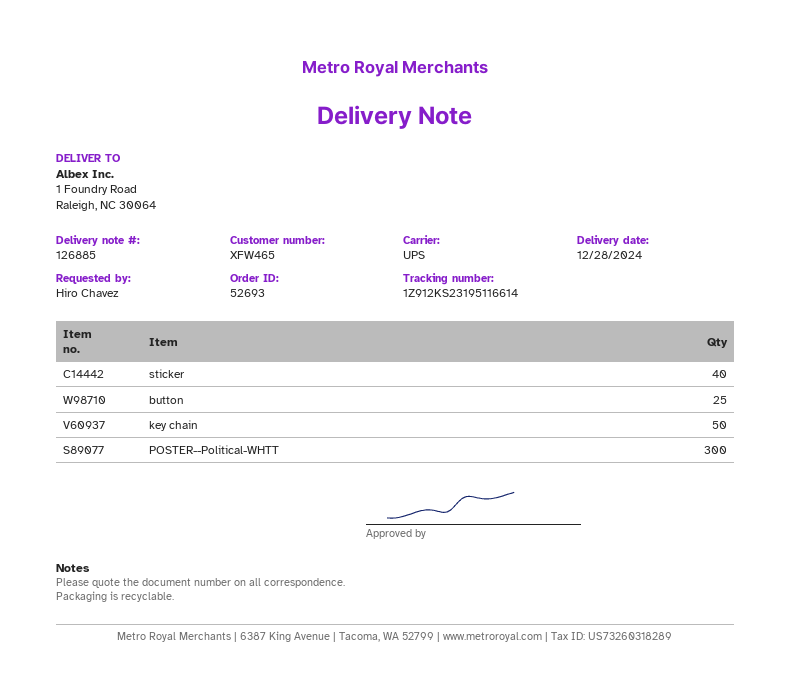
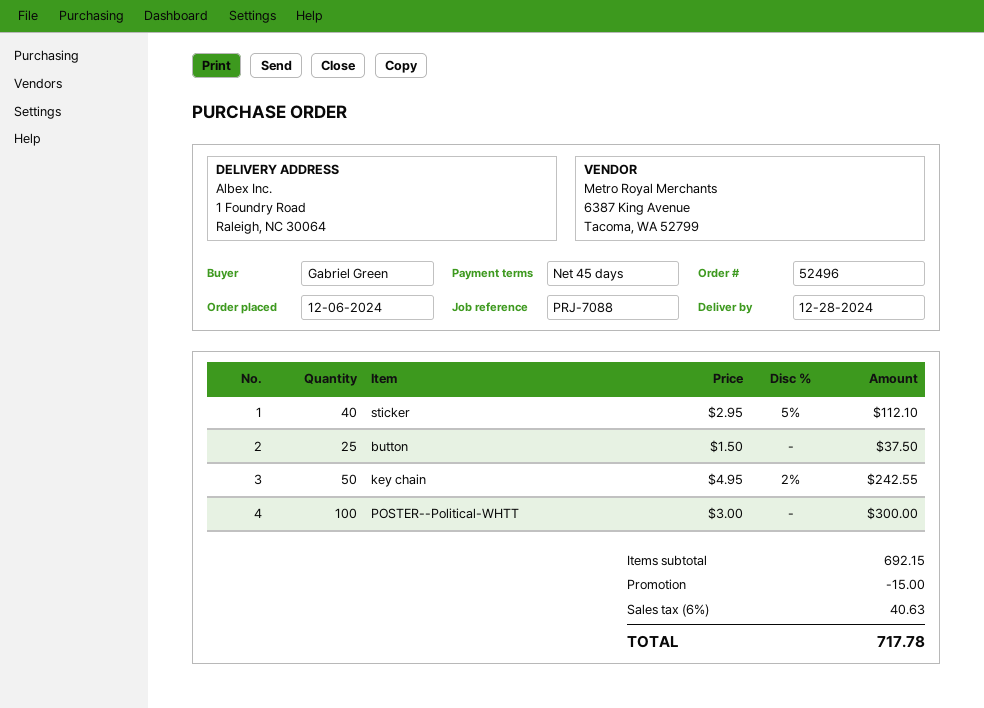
order number: 52693 -> 52496
ordered by: Hiro Chavez -> Gabriel Green
POSTER--Political-WHTT: 300 -> 100

